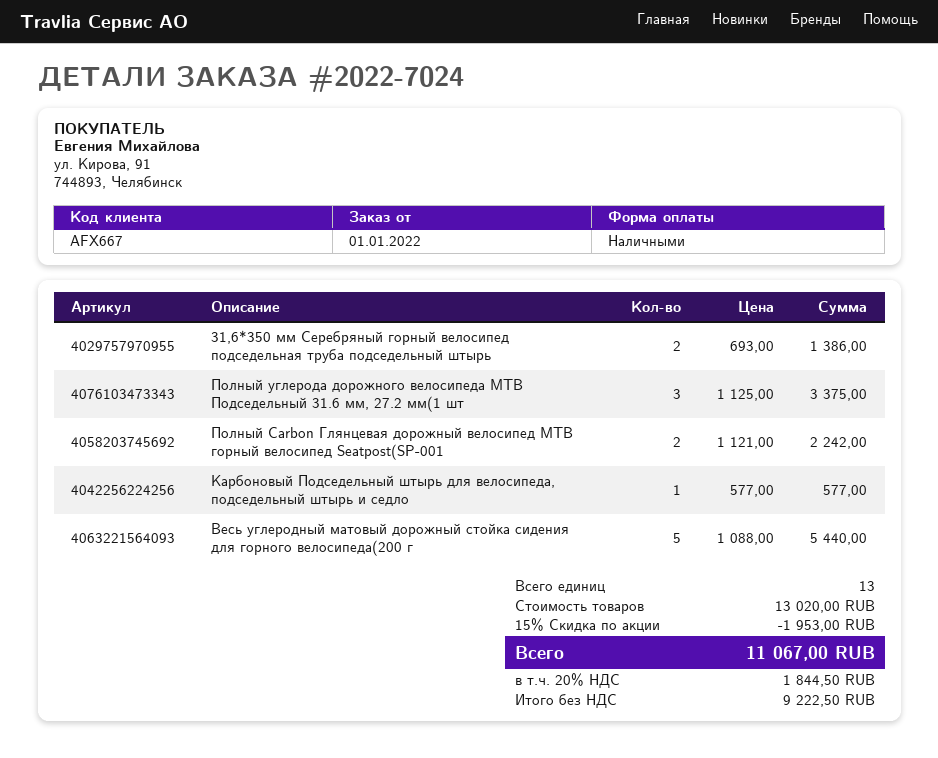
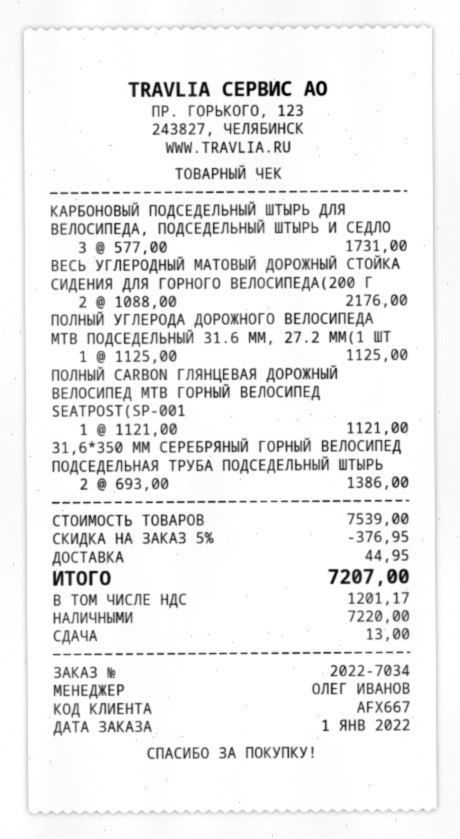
order number: 2022-7024 -> 2022-7034
Полный углерода дорожного велосипеда MTB Подседельный 31.6 мм, 27.2 мм(1 шт: 3 x 1125.00 = 3375.00 -> 1 x 1125.00 = 1125.00
Полный Carbon Глянцевая дорожный велосипед MTB горный велосипед Seatpost(SP-001: 2 x 1121.00 = 2242.00 -> 1 x 1121.00 = 1121.00
Карбоновый Подседельный штырь для велосипеда, подседельный штырь и седло: 1 x 577.00 = 577.00 -> 3 x 577.00 = 1731.00
Весь углеродный матовый дорожный стойка сидения для горного велосипеда(200 г: 5 x 1088.00 = 5440.00 -> 2 x 1088.00 = 2176.00
subtotal: 13020.00 -> 7539.00
discount: 15% = 1953.00 -> 5% = 376.95
shipping: none -> 44.95
tax: 1844.50 -> 1201.17
total: 11067.00 -> 7207.00

